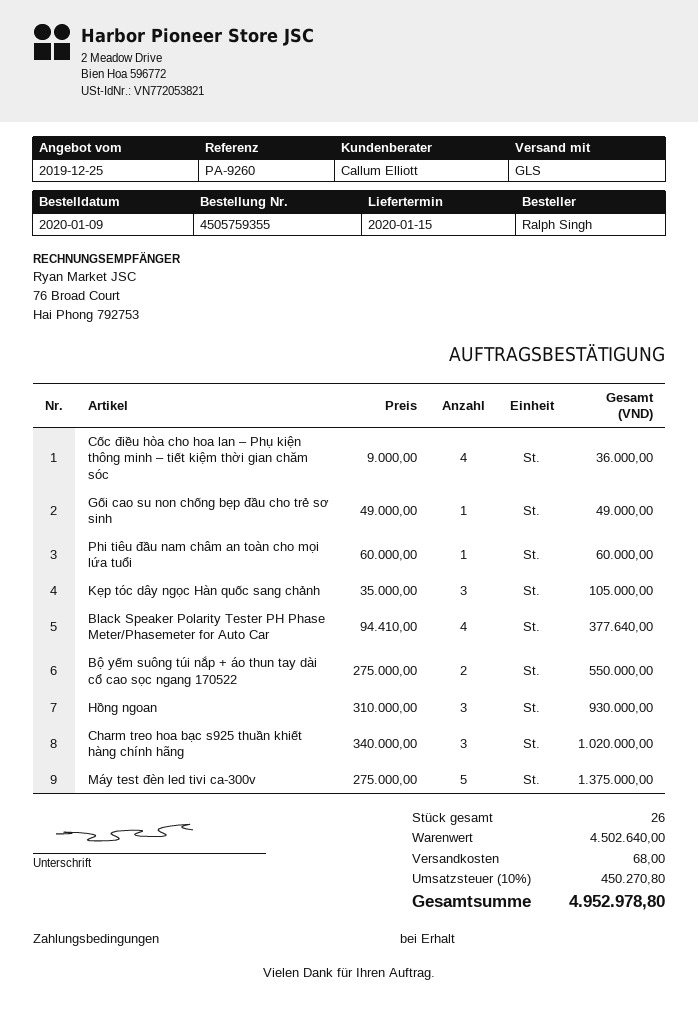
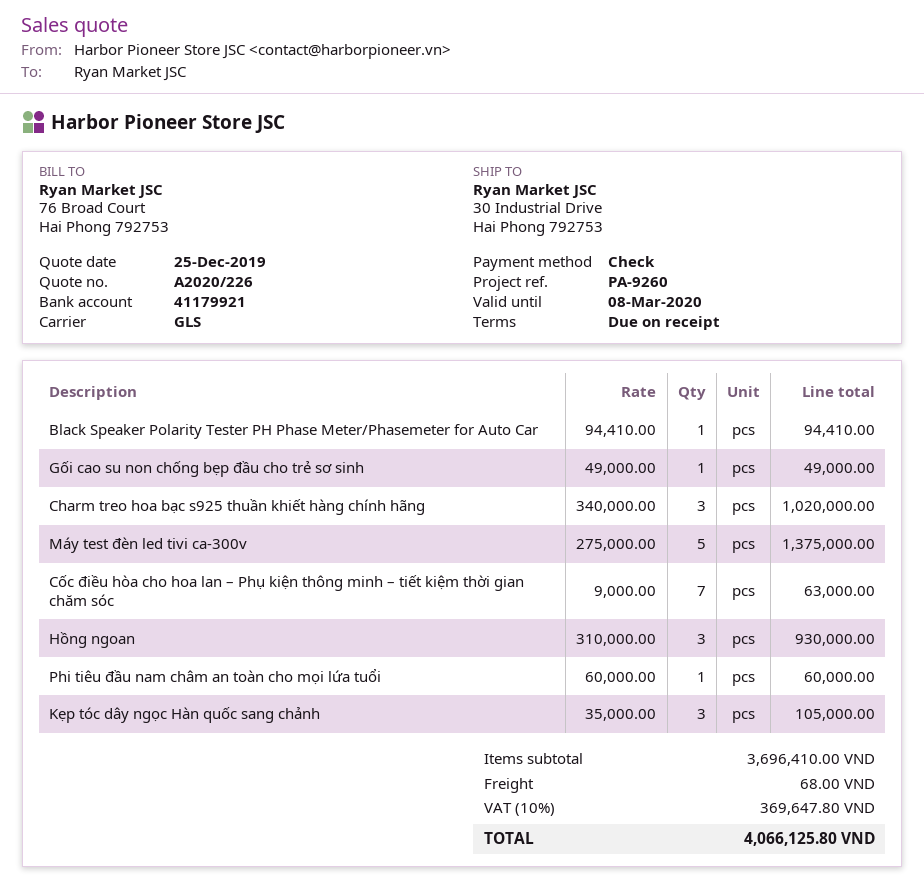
Cốc điều hòa cho hoa lan – Phụ kiện thông minh – tiết kiệm thời gian chăm sóc: 4 x 9000.00 = 36000.00 -> 7 x 9000.00 = 63000.00
Black Speaker Polarity Tester PH Phase Meter/Phasemeter for Auto Car: 4 x 94410.00 = 377640.00 -> 1 x 94410.00 = 94410.00
Bộ yếm suông túi nắp + áo thun tay dài cổ cao sọc ngang 170522: 2 x 275000.00 = 550000.00 -> none
subtotal: 4502640.00 -> 3696410.00
tax: 10% = 450270.80 -> 10% = 369647.80
total: 4952978.80 -> 4066125.80

